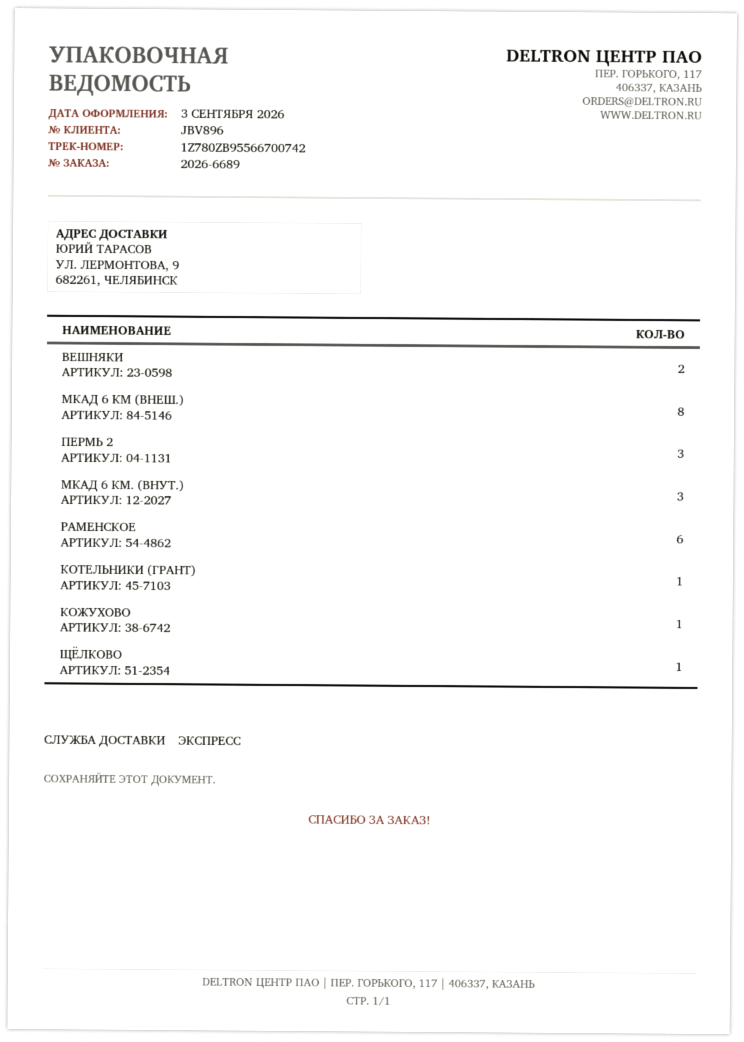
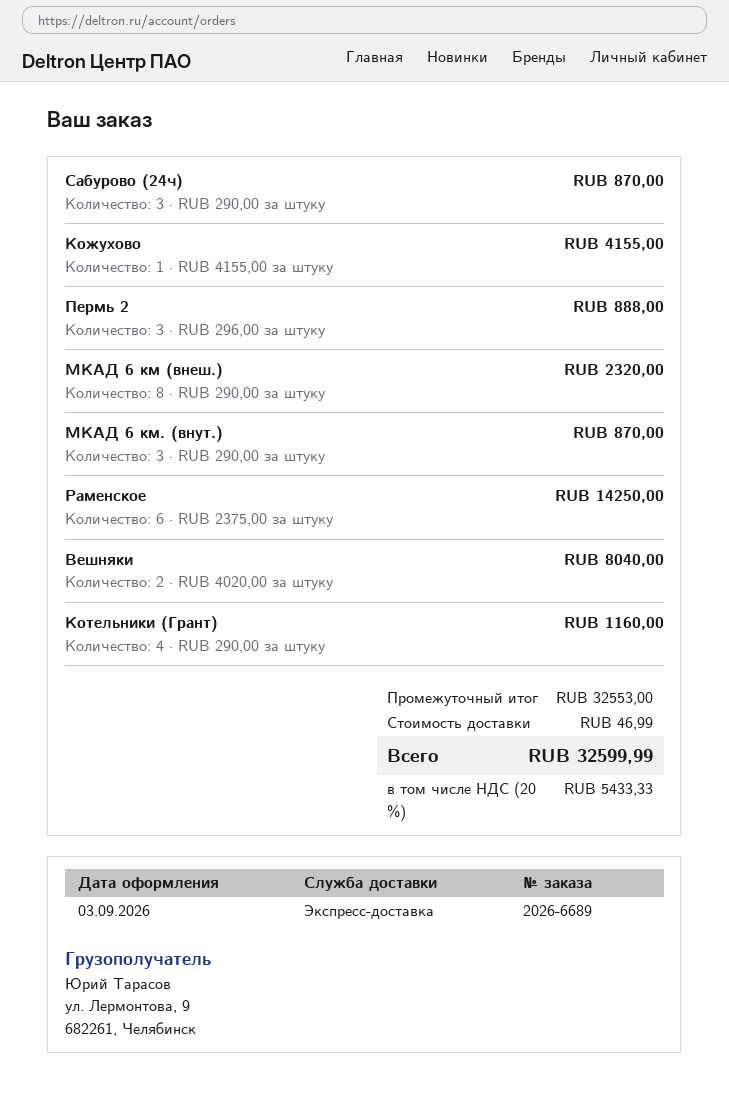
КОТЕЛЬНИКИ (ГРАНТ): 1 -> 4
ЩЁЛКОВО: 1 -> none
Сабурово (24ч): none -> 3

